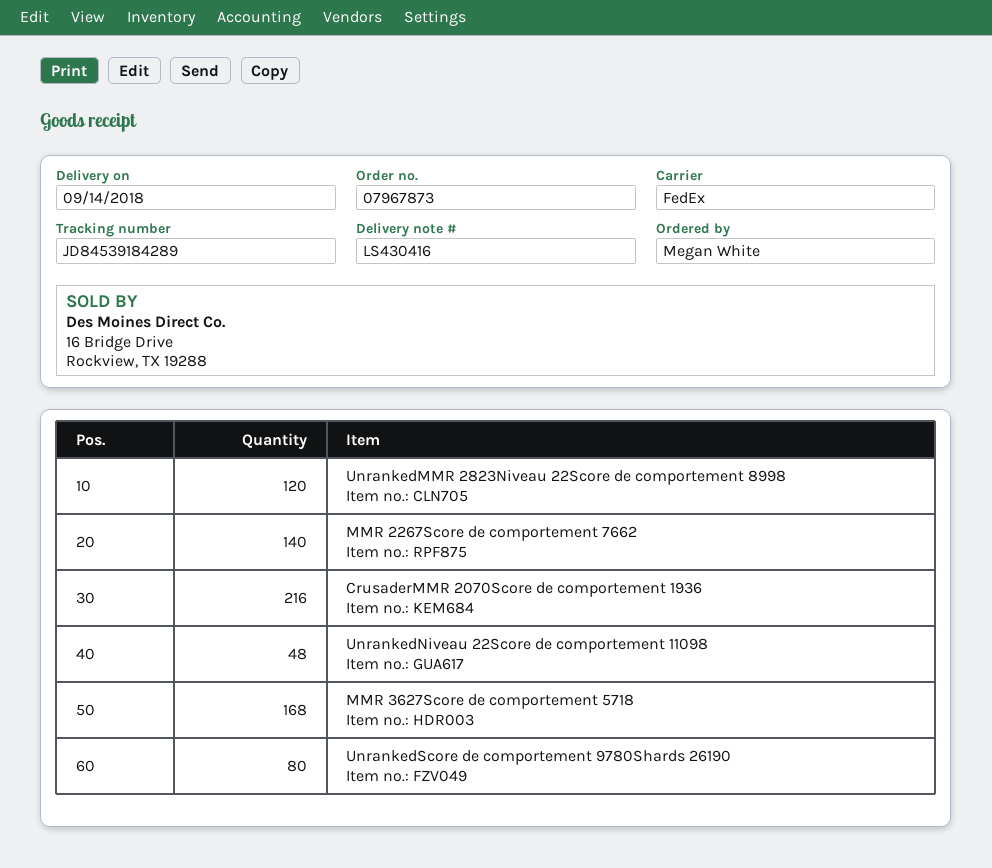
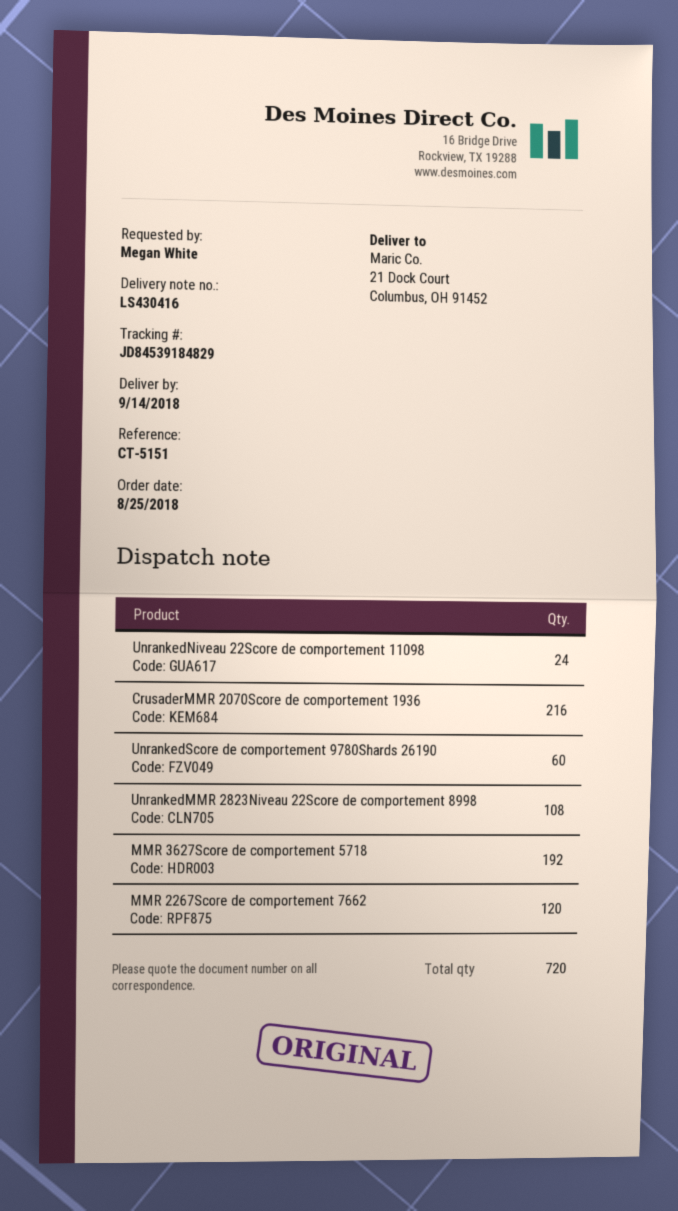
tracking number: JD84539184289 -> JD84539184829
UnrankedMMR 2823Niveau 22Score de comportement 8998: 120 -> 108
MMR 2267Score de comportement 7662: 140 -> 120
UnrankedNiveau 22Score de comportement 11098: 48 -> 24
MMR 3627Score de comportement 5718: 168 -> 192
UnrankedScore de comportement 9780Shards 26190: 80 -> 60

